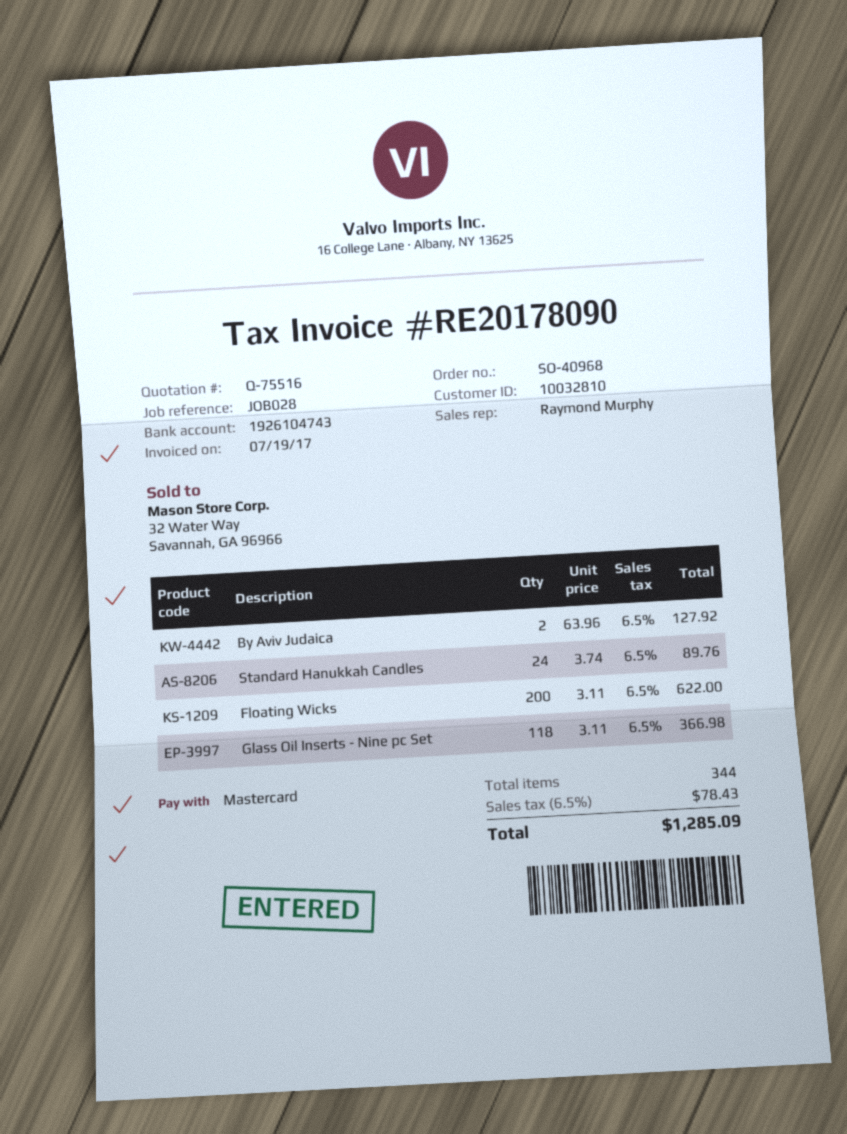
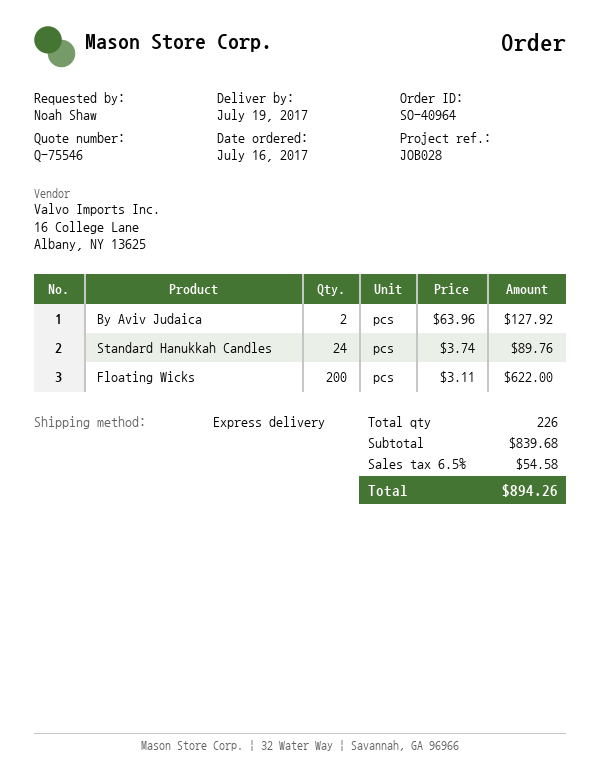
quote number: Q-75516 -> Q-75546
order number: SO-40968 -> SO-40964
Glass Oil Inserts - Nine pc Set: 118 x 3.11 = 366.98 -> none
total quantity: 344 -> 226
tax: 6.5% = 78.43 -> 6.5% = 54.58
total: 1285.09 -> 894.26

